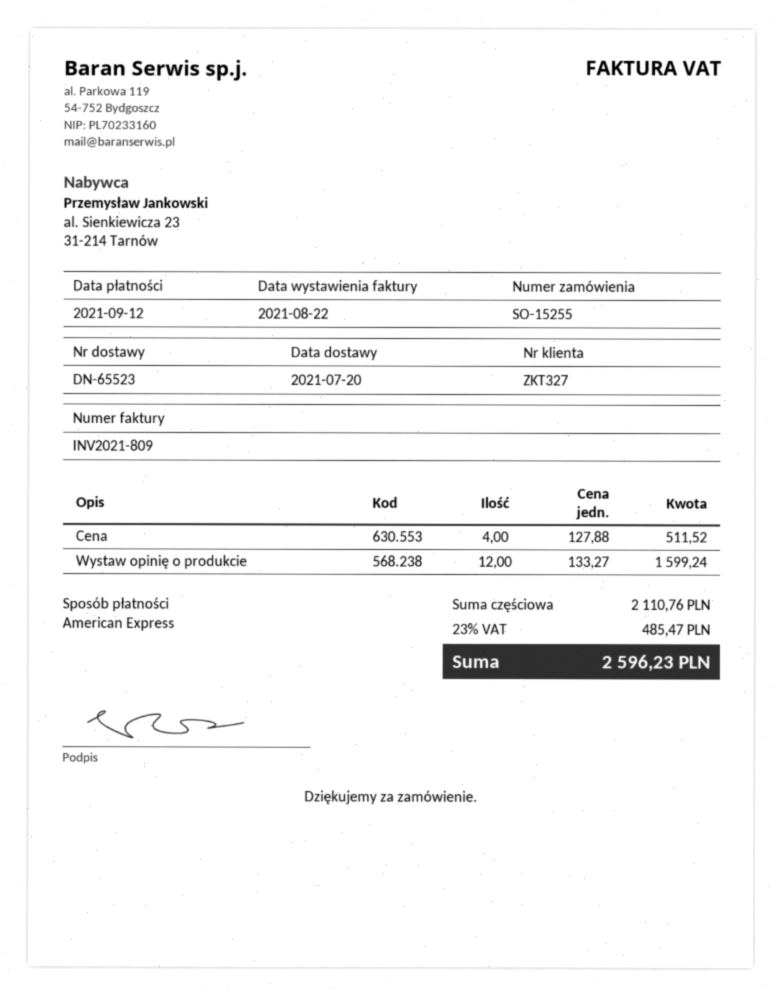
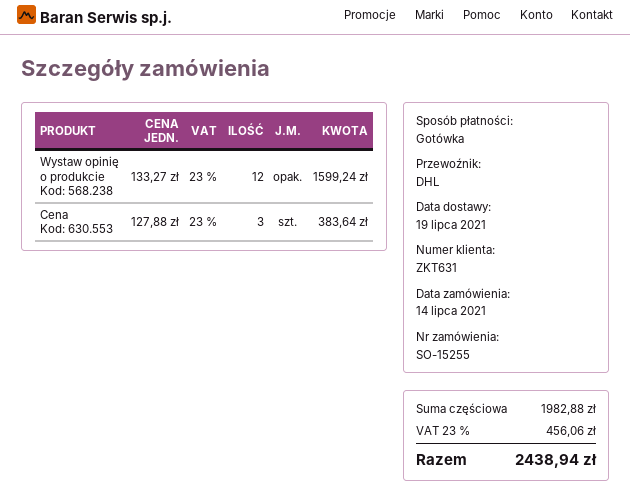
delivery date: 2021-07-20 -> 2021-07-19
customer number: ZKT327 -> ZKT631
payment method: American Express -> cash
Cena: 4 x 127.88 = 511.52 -> 3 x 127.88 = 383.64
subtotal: 2110.76 -> 1982.88
tax: 23% = 485.47 -> 23% = 456.06
total: 2596.23 -> 2438.94

